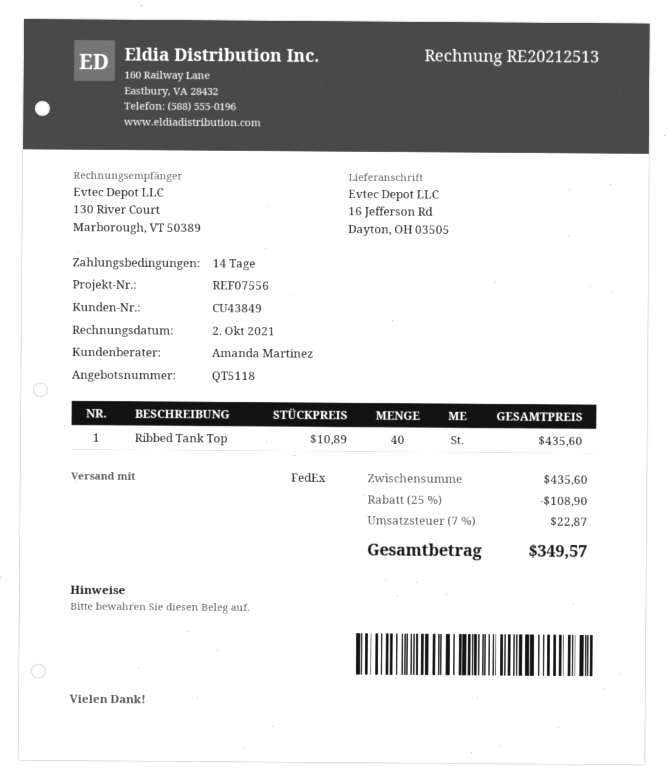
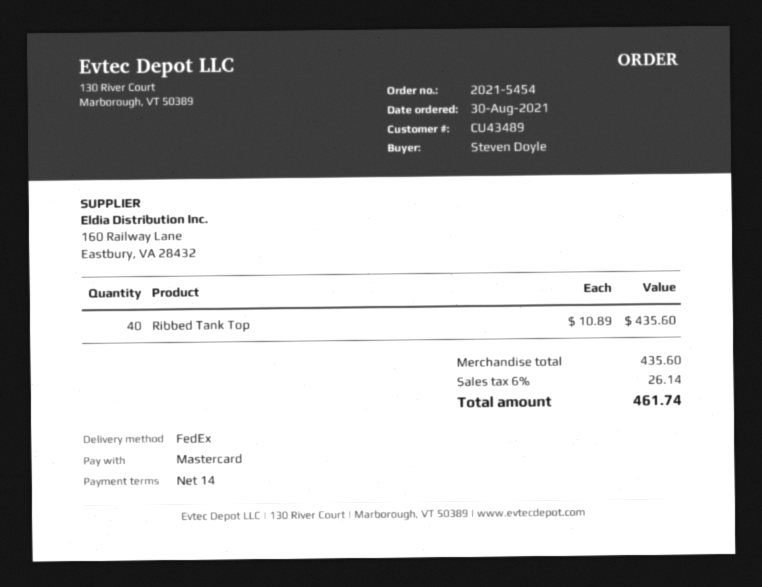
customer number: CU43849 -> CU43489
discount: 25% = 108.90 -> none
tax: 7% = 22.87 -> 6% = 26.14
total: 349.57 -> 461.74

